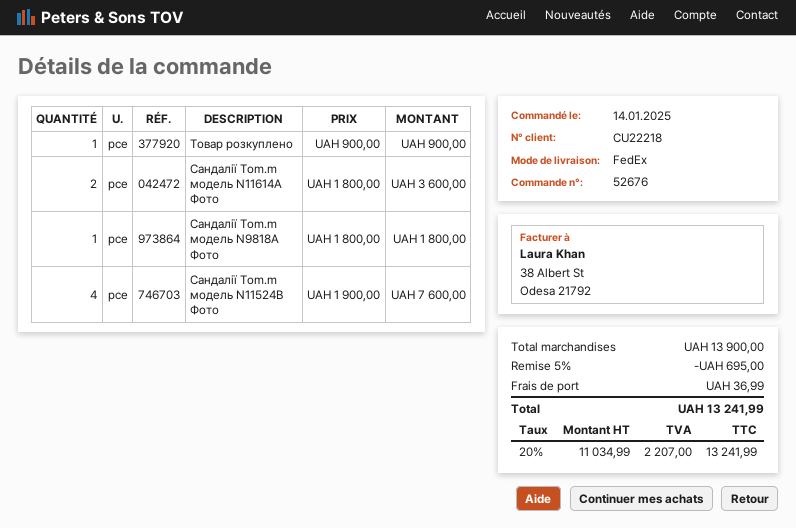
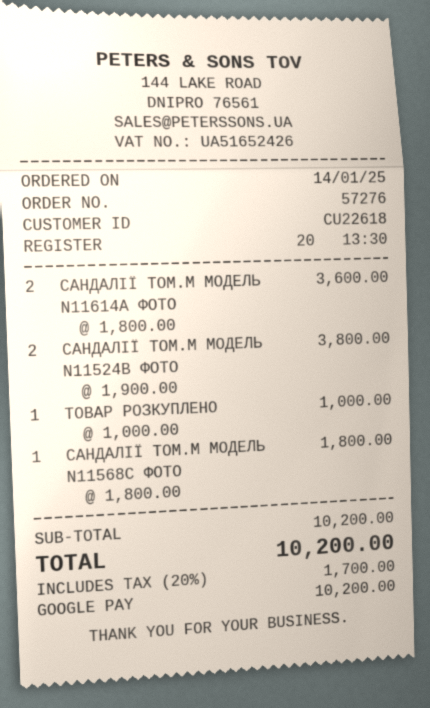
order number: 52676 -> 57276
customer number: CU22218 -> CU22618
Товар розкуплено: 1 x 900.00 = 900.00 -> 1 x 1000.00 = 1000.00
Сандалії Tom.m модель N9818A Фото: 1 x 1800.00 = 1800.00 -> none
Сандалії Tom.m модель N11524B Фото: 4 x 1900.00 = 7600.00 -> 2 x 1900.00 = 3800.00
САНДАЛІЇ TOM.M МОДЕЛЬ N11568C ФОТО: none -> 1 x 1800.00 = 1800.00
subtotal: 13900.00 -> 10200.00
discount: 5% = 695.00 -> none
shipping: 36.99 -> none
tax: 20% = 2207.00 -> 20% = 1700.00
total: 13241.99 -> 10200.00

